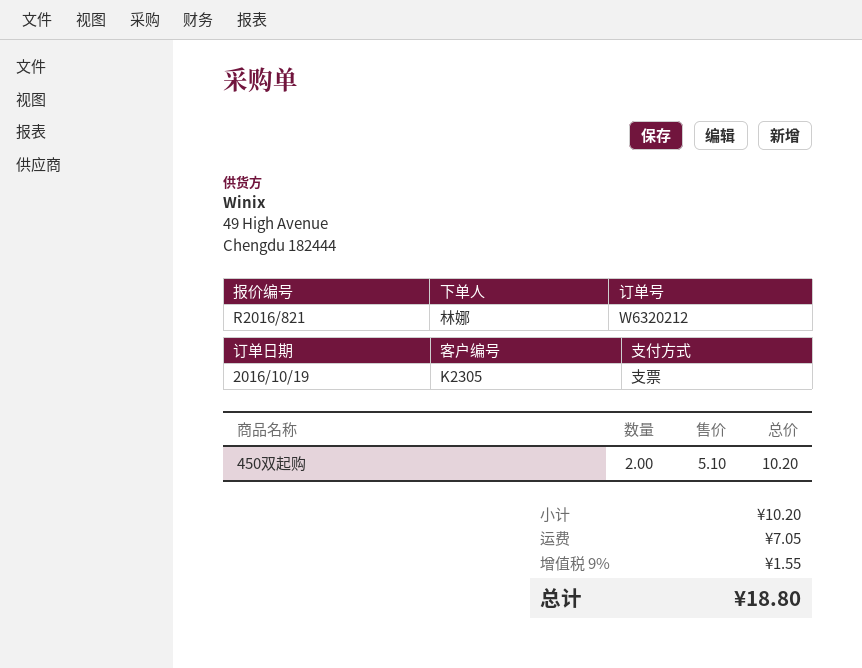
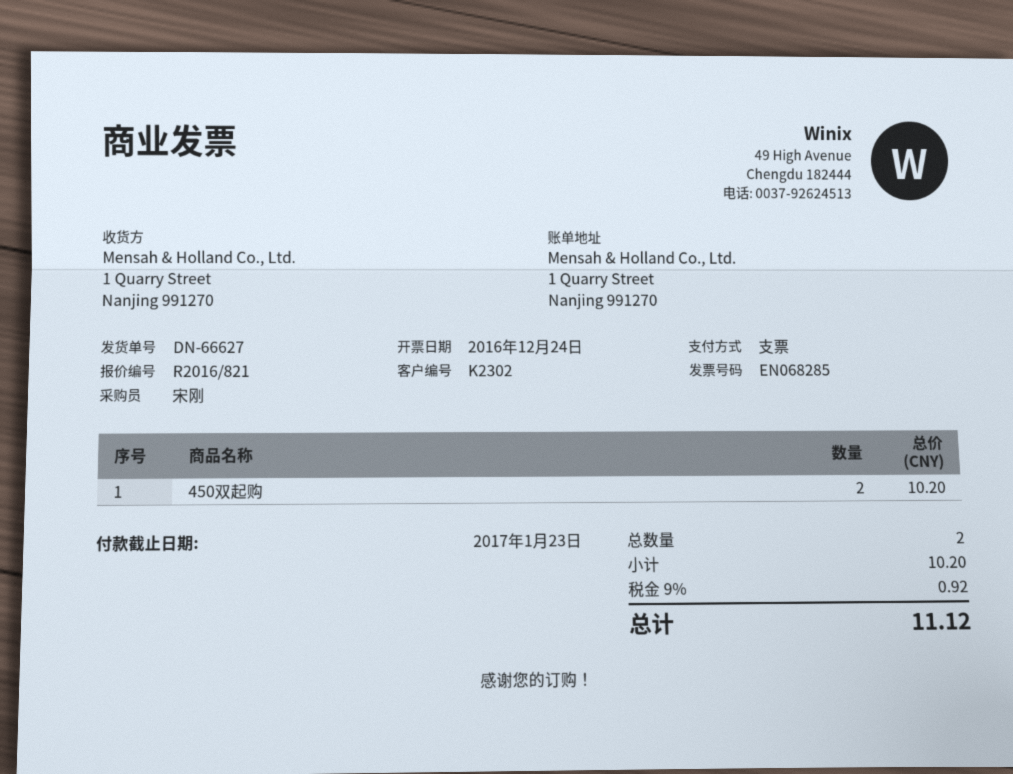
customer number: K2305 -> K2302
ordered by: 林娜 -> 宋刚
shipping: 7.05 -> none
tax: 9% = 1.55 -> 9% = 0.92
total: 18.80 -> 11.12

